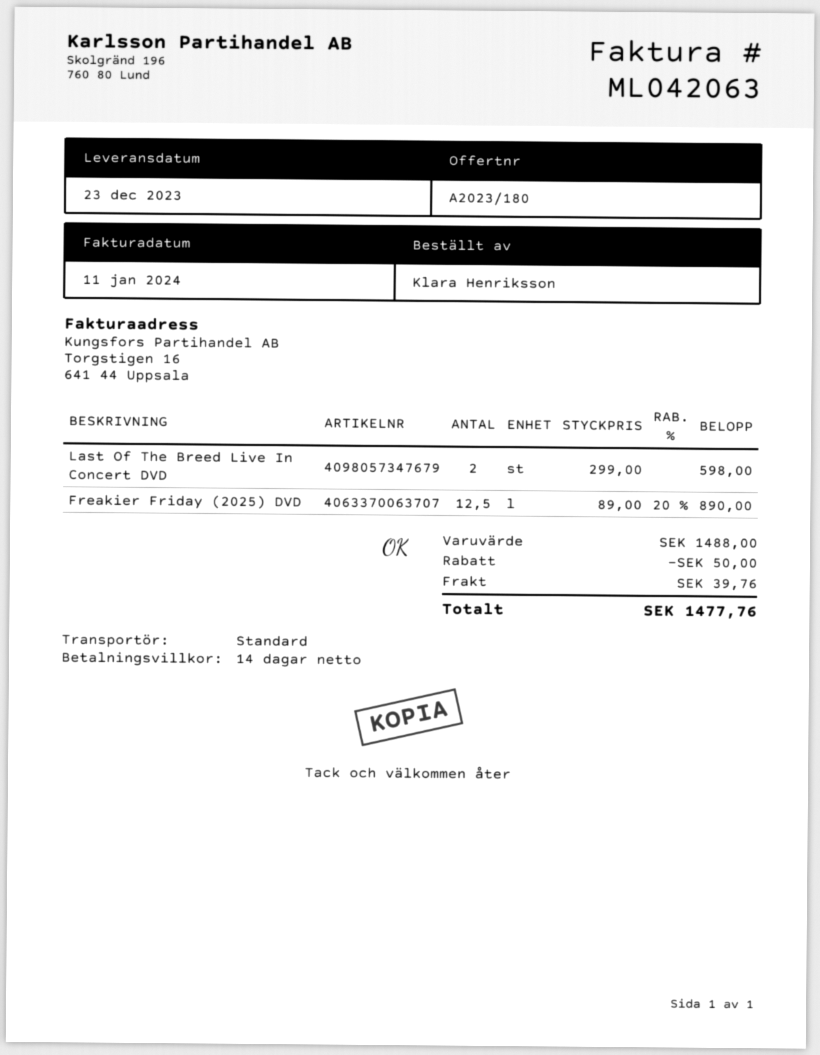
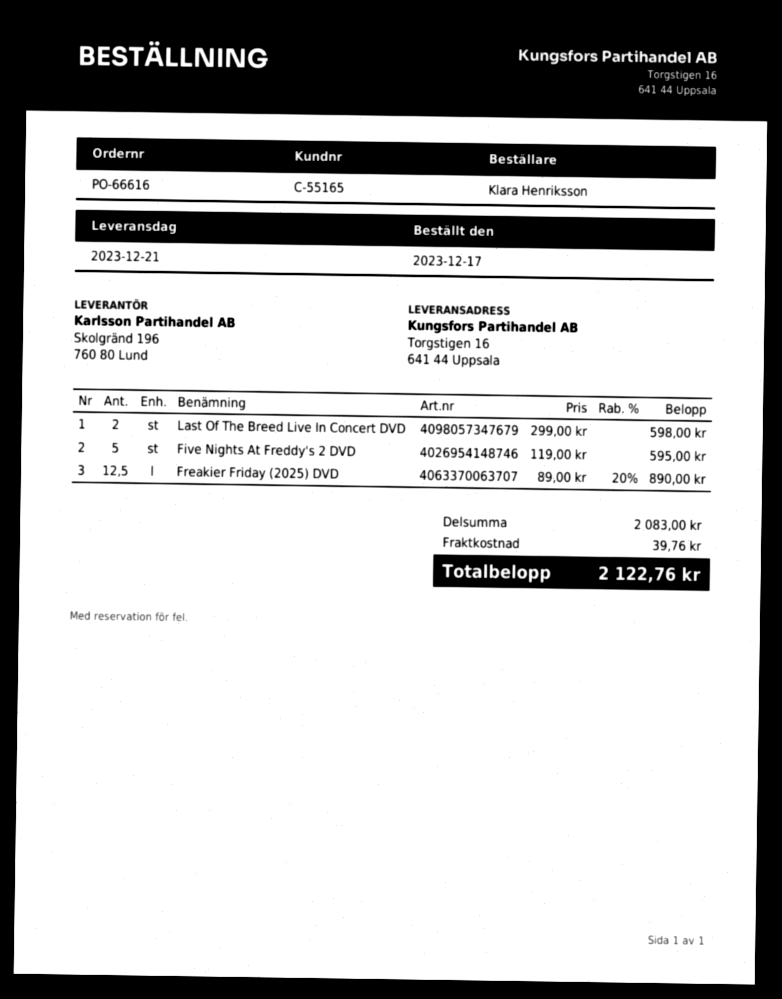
delivery date: 2023-12-23 -> 2023-12-21
Five Nights At Freddy's 2 DVD: none -> 5 x 119.00 = 595.00
subtotal: 1488.00 -> 2083.00
discount: 50.00 -> none
total: 1477.76 -> 2122.76

